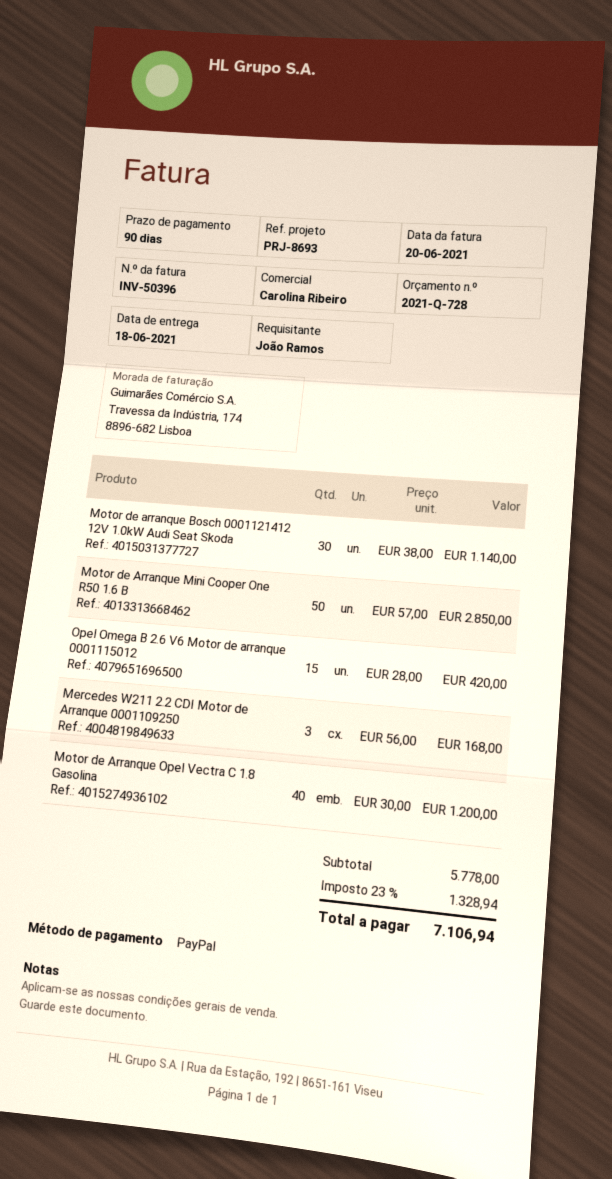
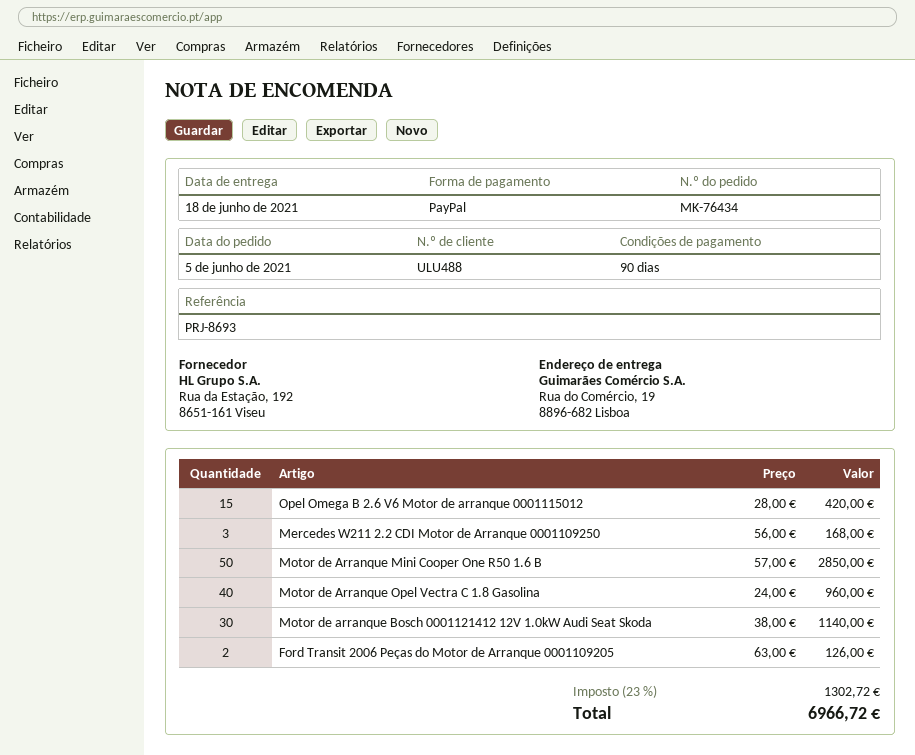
Motor de Arranque Opel Vectra C 1.8 Gasolina: 40 x 30.00 = 1200.00 -> 40 x 24.00 = 960.00
Ford Transit 2006 Peças do Motor de Arranque 0001109205: none -> 2 x 63.00 = 126.00
tax: 23% = 1328.94 -> 23% = 1302.72
total: 7106.94 -> 6966.72

